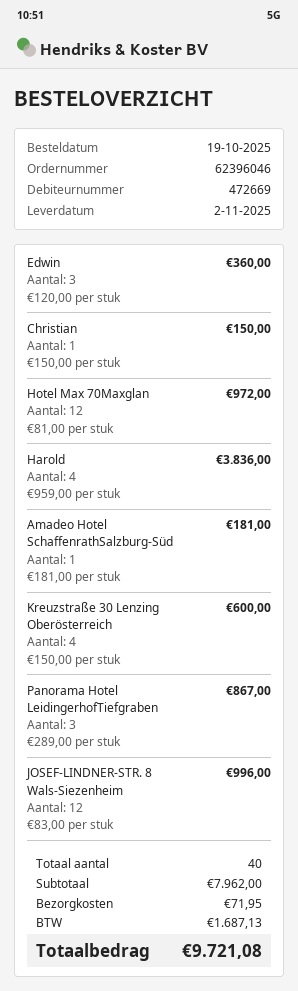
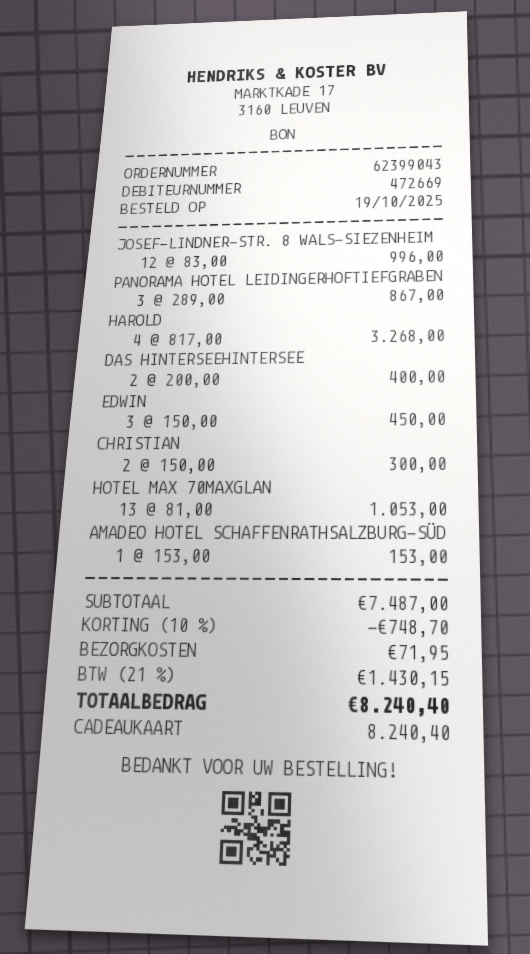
order number: 62396046 -> 62399043
Edwin: 3 x 120.00 = 360.00 -> 3 x 150.00 = 450.00
Christian: 1 x 150.00 = 150.00 -> 2 x 150.00 = 300.00
Hotel Max 70Maxglan: 12 x 81.00 = 972.00 -> 13 x 81.00 = 1053.00
Harold: 4 x 959.00 = 3836.00 -> 4 x 817.00 = 3268.00
Amadeo Hotel SchaffenrathSalzburg-Süd: 1 x 181.00 = 181.00 -> 1 x 153.00 = 153.00
Kreuzstraße 30 Lenzing Oberösterreich: 4 x 150.00 = 600.00 -> none
DAS HINTERSEEHINTERSEE: none -> 2 x 200.00 = 400.00
subtotal: 7962.00 -> 7487.00
discount: none -> 10% = 748.70
tax: 1687.13 -> 1430.15
total: 9721.08 -> 8240.40

